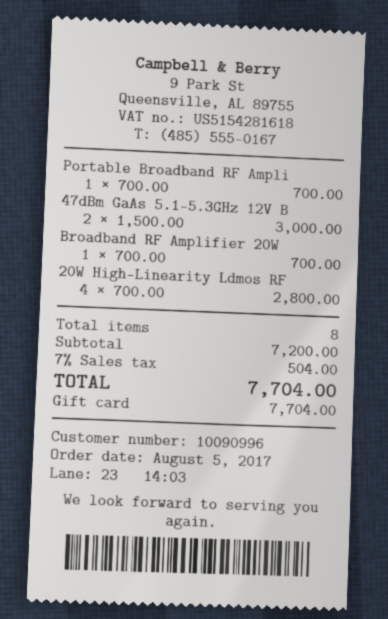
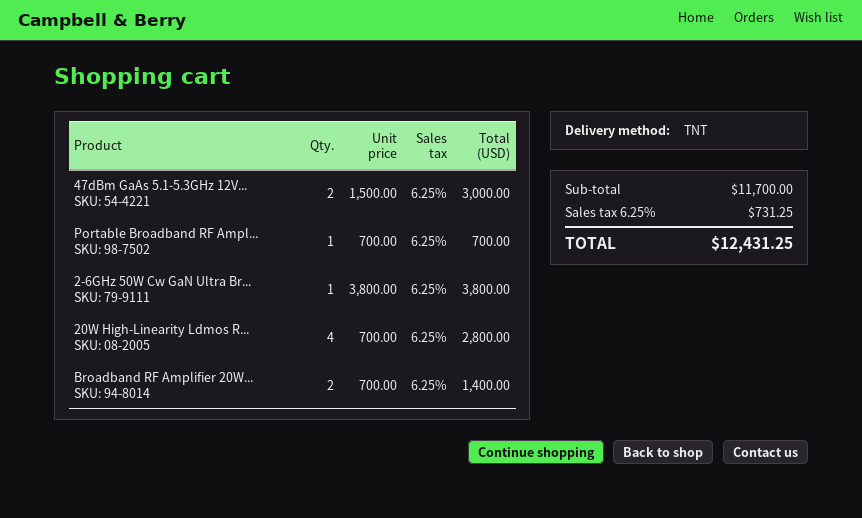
Broadband RF Amplifier 20W: 1 x 700.00 = 700.00 -> 2 x 700.00 = 1400.00
2-6GHz 50W Cw GaN Ultra Br...: none -> 1 x 3800.00 = 3800.00
subtotal: 7200.00 -> 11700.00
tax: 7% = 504.00 -> 6.25% = 731.25
total: 7704.00 -> 12431.25

